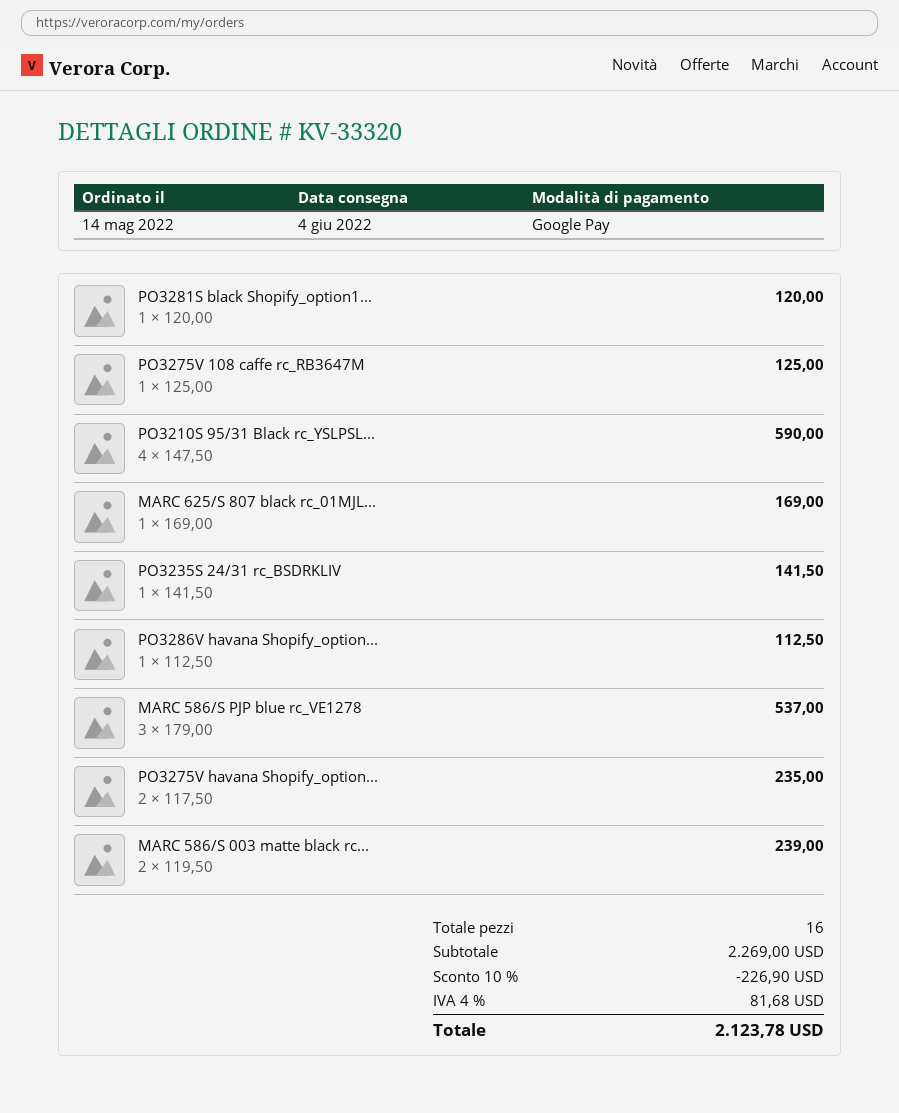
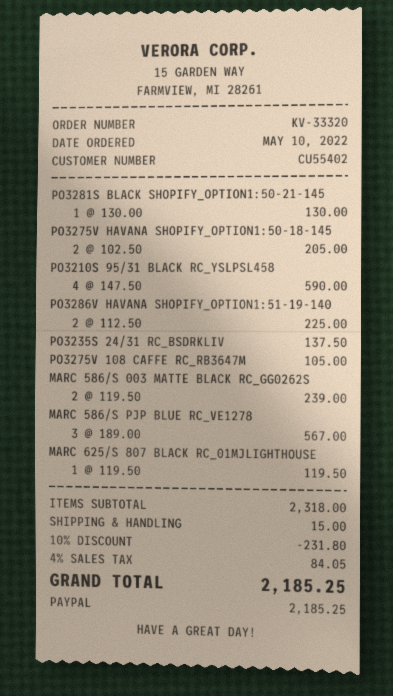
order date: 2022-05-14 -> 2022-05-10
payment method: Google Pay -> PayPal
PO3281S black Shopify_option1...: 1 x 120.00 = 120.00 -> 1 x 130.00 = 130.00
PO3275V 108 caffe rc_RB3647M: 1 x 125.00 = 125.00 -> 1 x 105.00 = 105.00
MARC 625/S 807 black rc_01MJL...: 1 x 169.00 = 169.00 -> 1 x 119.50 = 119.50
PO3235S 24/31 rc_BSDRKLIV: 1 x 141.50 = 141.50 -> 1 x 137.50 = 137.50
PO3286V havana Shopify_option...: 1 x 112.50 = 112.50 -> 2 x 112.50 = 225.00
MARC 586/S PJP blue rc_VE1278: 3 x 179.00 = 537.00 -> 3 x 189.00 = 567.00
PO3275V havana Shopify_option...: 2 x 117.50 = 235.00 -> 2 x 102.50 = 205.00
subtotal: 2269.00 -> 2318.00
discount: 10% = 226.90 -> 10% = 231.80
shipping: none -> 15.00
tax: 4% = 81.68 -> 4% = 84.05
total: 2123.78 -> 2185.25

